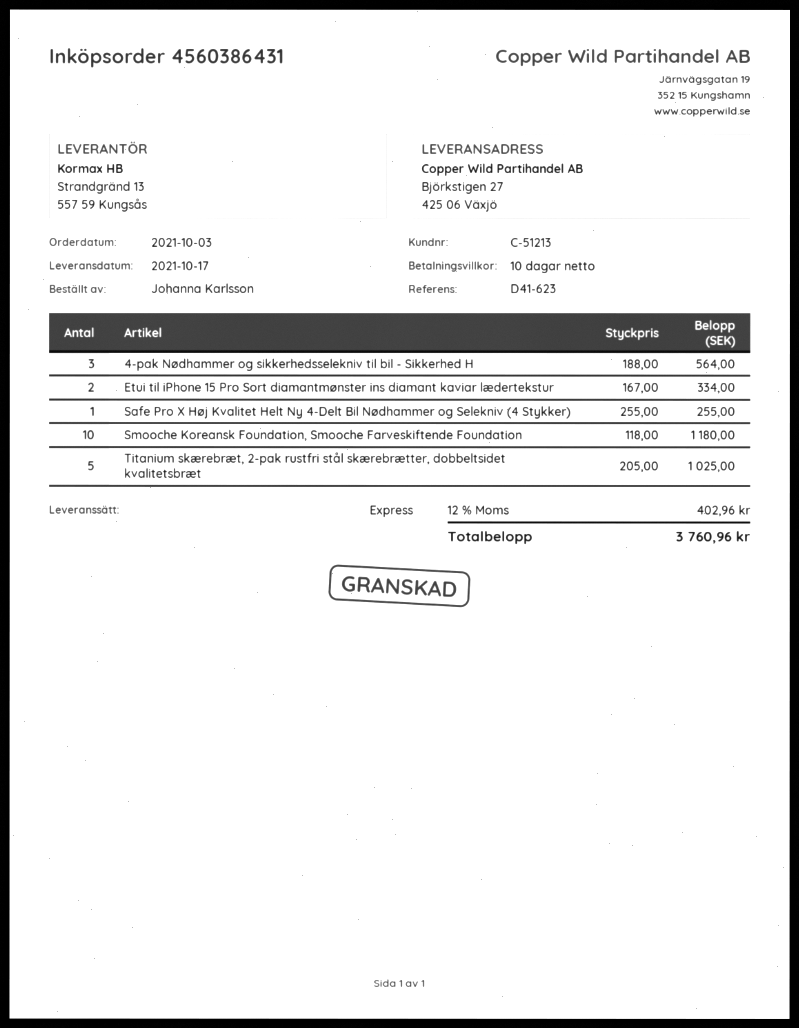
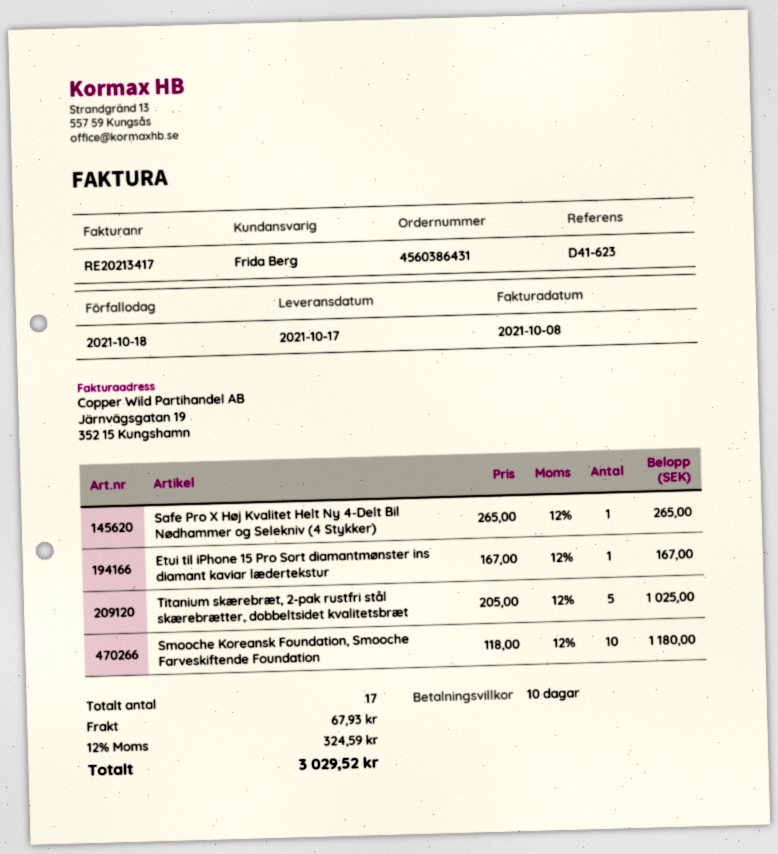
4-pak Nødhammer og sikkerhedsselekniv til bil - Sikkerhed H: 3 x 188.00 = 564.00 -> none
Etui til iPhone 15 Pro Sort diamantmønster ins diamant kaviar lædertekstur: 2 x 167.00 = 334.00 -> 1 x 167.00 = 167.00
Safe Pro X Høj Kvalitet Helt Ny 4-Delt Bil Nødhammer og Selekniv (4 Stykker): 1 x 255.00 = 255.00 -> 1 x 265.00 = 265.00
shipping: none -> 67.93
tax: 12% = 402.96 -> 12% = 324.59
total: 3760.96 -> 3029.52

